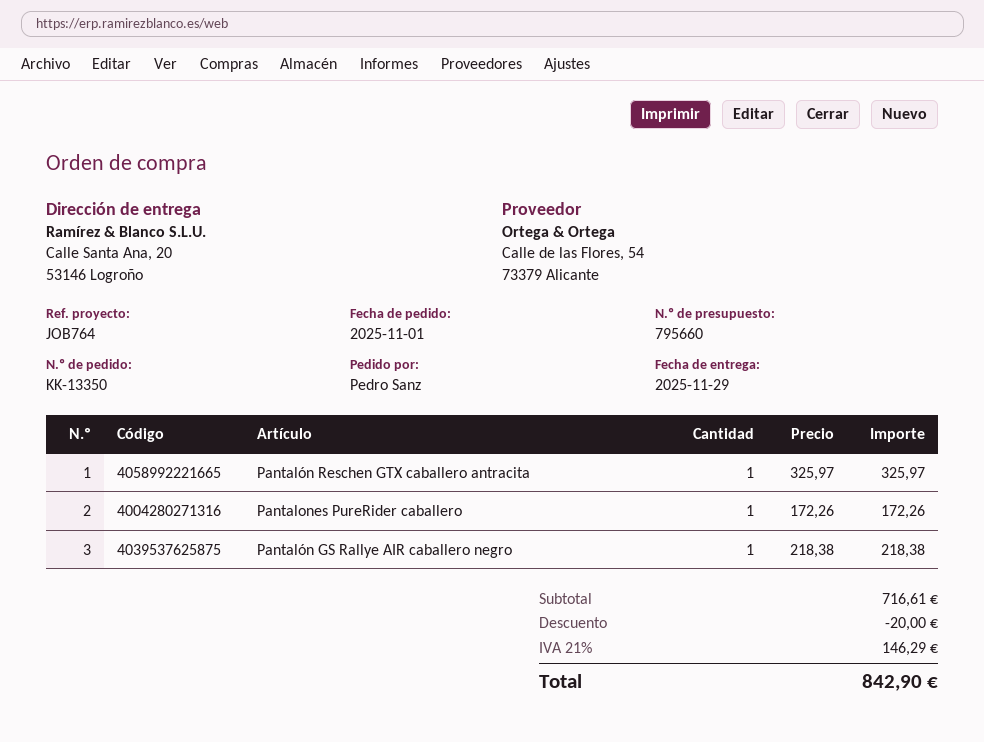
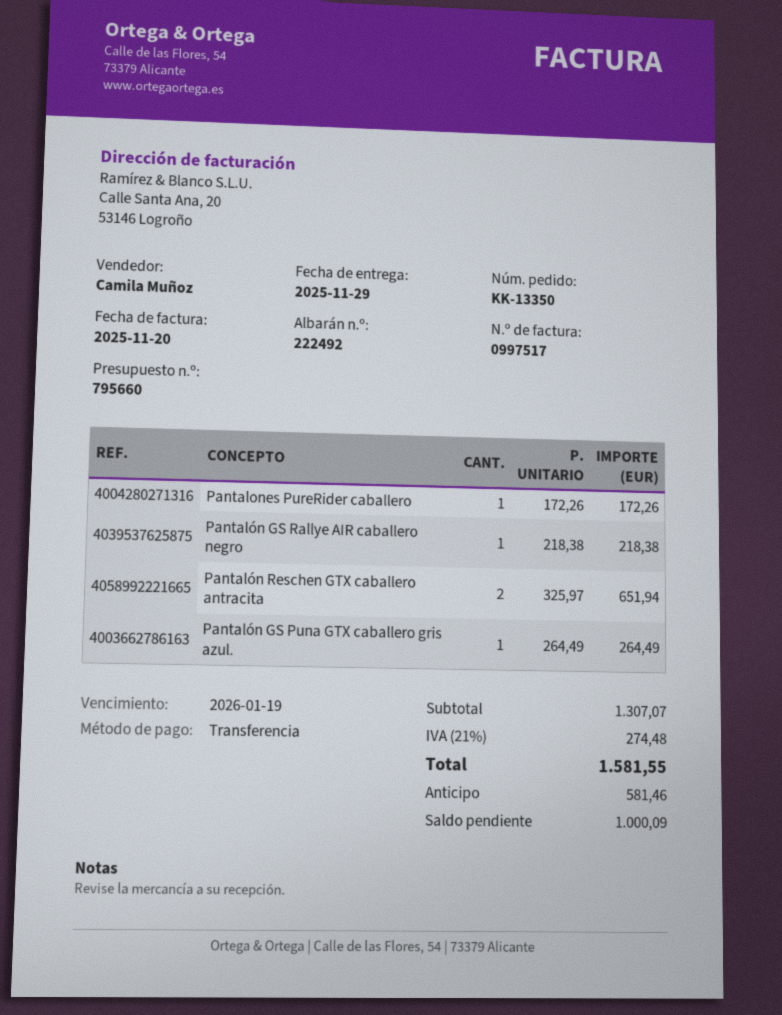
Pantalón Reschen GTX caballero antracita: 1 x 325.97 = 325.97 -> 2 x 325.97 = 651.94
Pantalón GS Puna GTX caballero gris azul.: none -> 1 x 264.49 = 264.49
subtotal: 716.61 -> 1307.07
discount: 20.00 -> none
tax: 21% = 146.29 -> 21% = 274.48
total: 842.90 -> 1581.55

